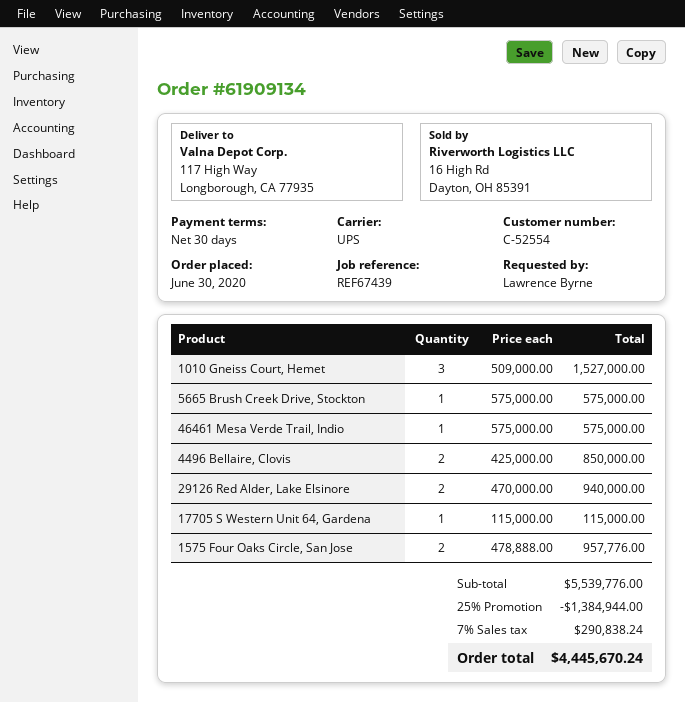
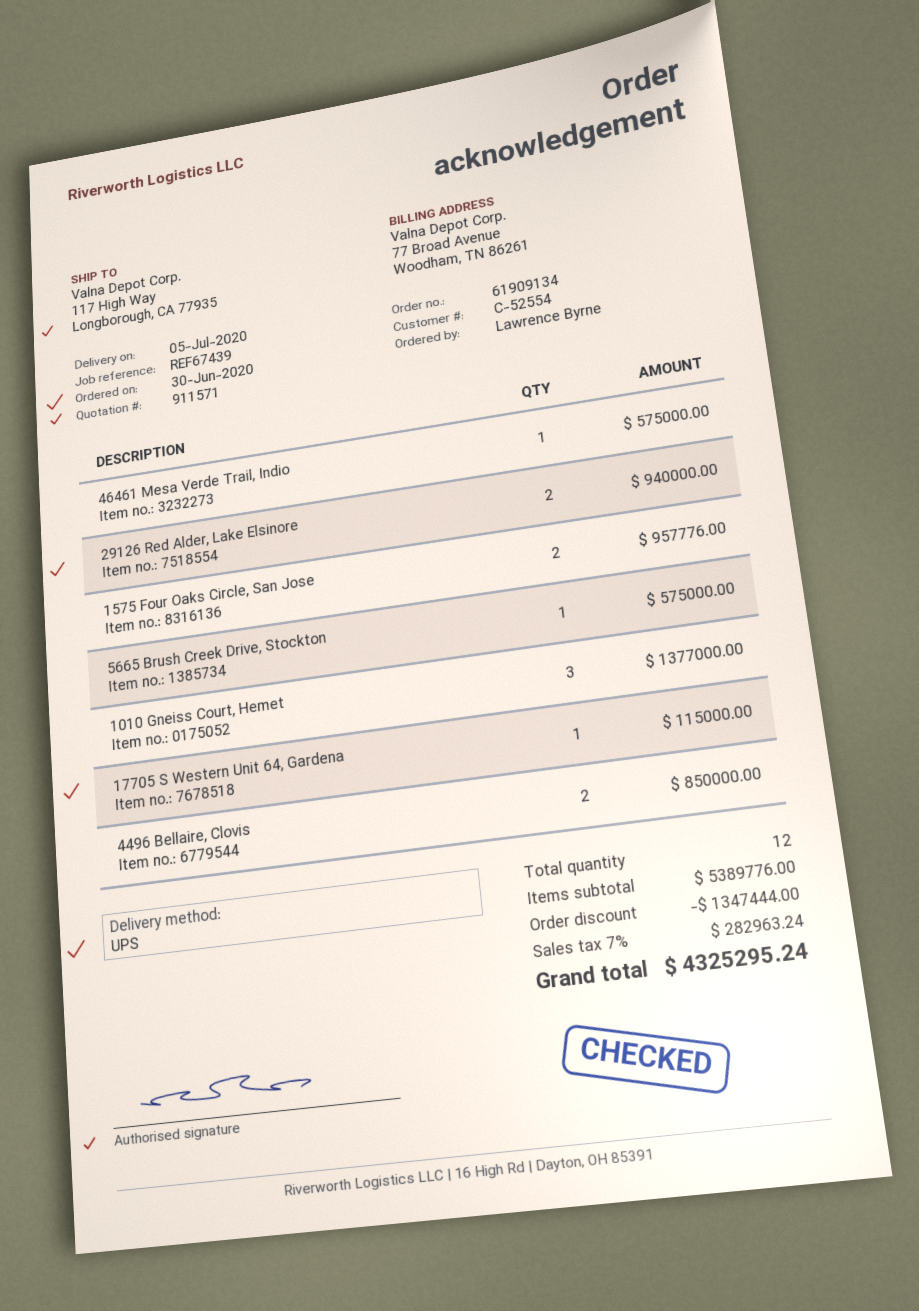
1010 Gneiss Court, Hemet: 3 for 1527000.00 -> 3 for 1377000.00
subtotal: 5539776.00 -> 5389776.00
discount: 1384944.00 -> 1347444.00
tax: 7% = 290838.24 -> 7% = 282963.24
total: 4445670.24 -> 4325295.24

